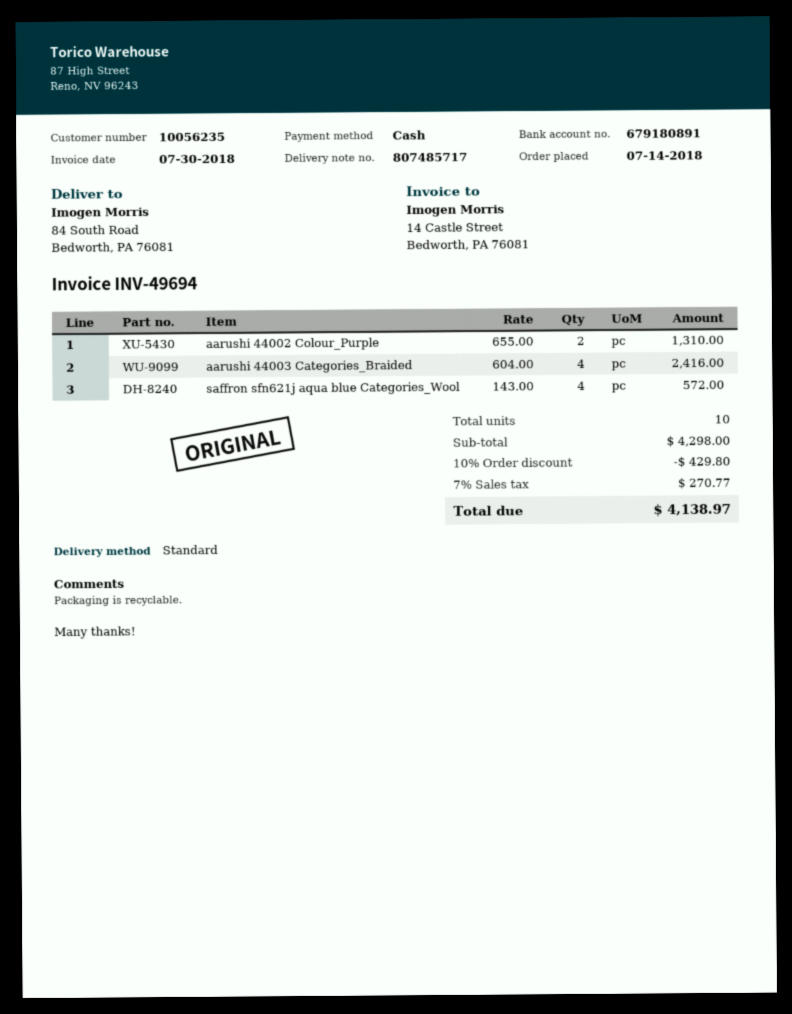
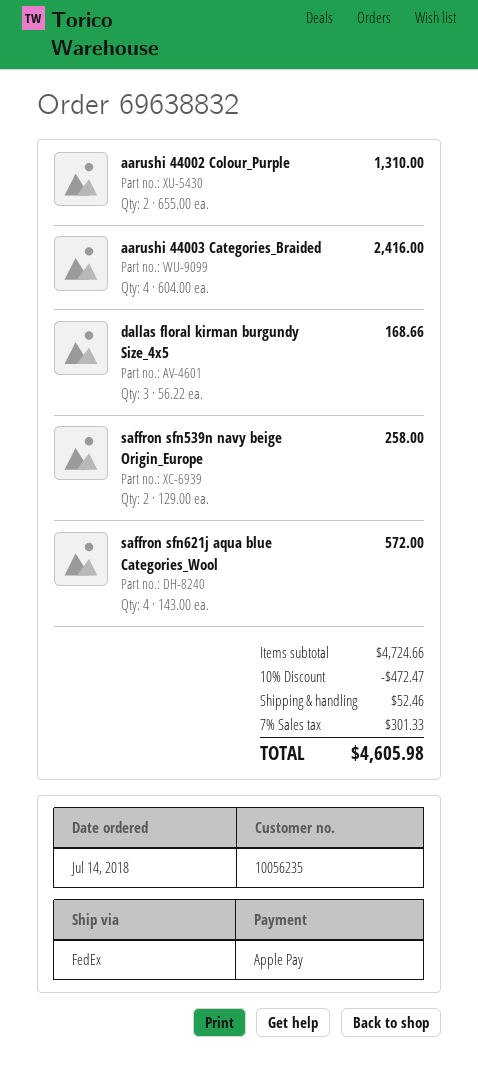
payment method: cash -> Apple Pay
shipping method: standard -> FedEx
dallas floral kirman burgundy Size_4x5: none -> 3 x 56.22 = 168.66
saffron sfn539n navy beige Origin_Europe: none -> 2 x 129.00 = 258.00
subtotal: 4298.00 -> 4724.66
discount: 10% = 429.80 -> 10% = 472.47
shipping: none -> 52.46
tax: 7% = 270.77 -> 7% = 301.33
total: 4138.97 -> 4605.98

